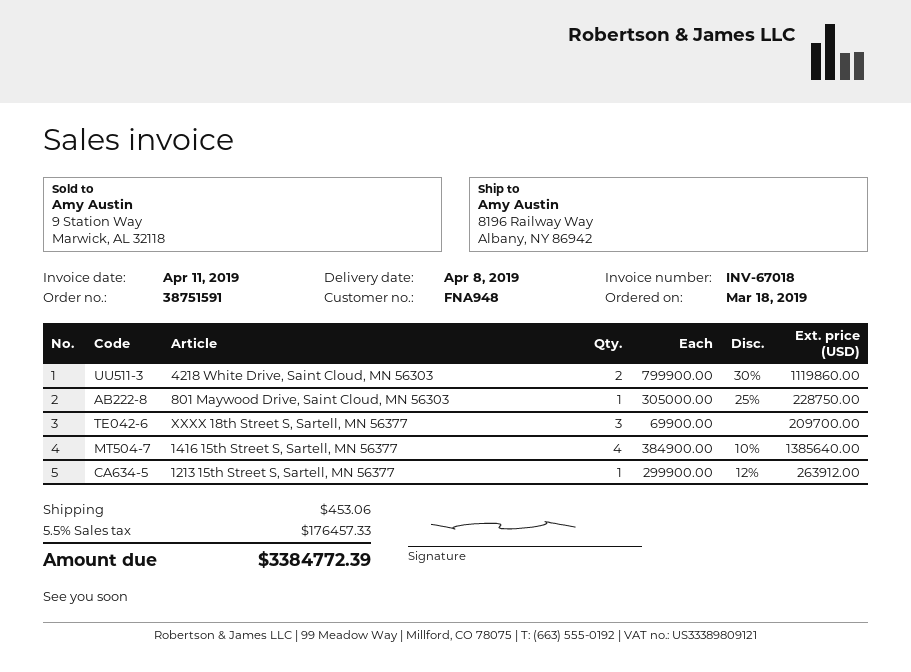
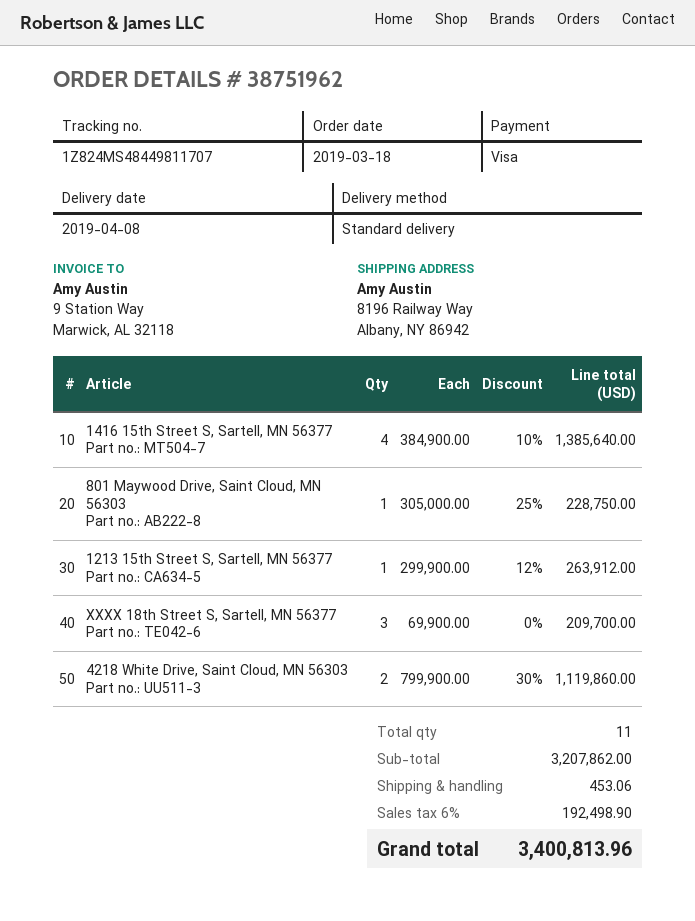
order number: 38751591 -> 38751962
tax: 5.5% = 176457.33 -> 6% = 192498.90
total: 3384772.39 -> 3400813.96

